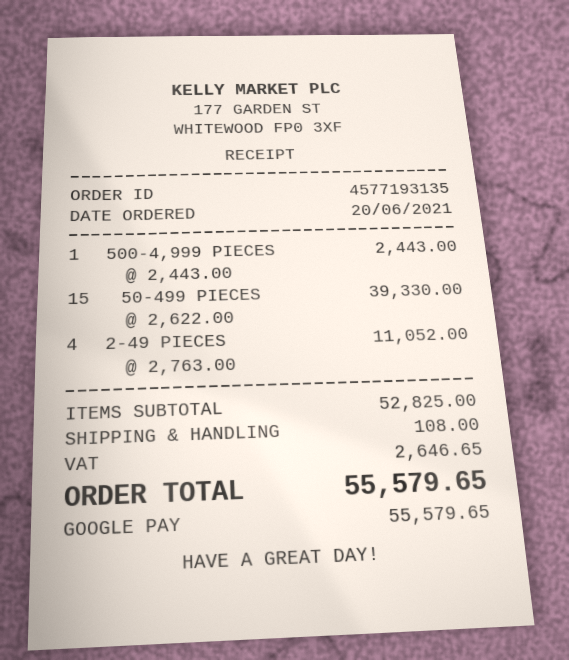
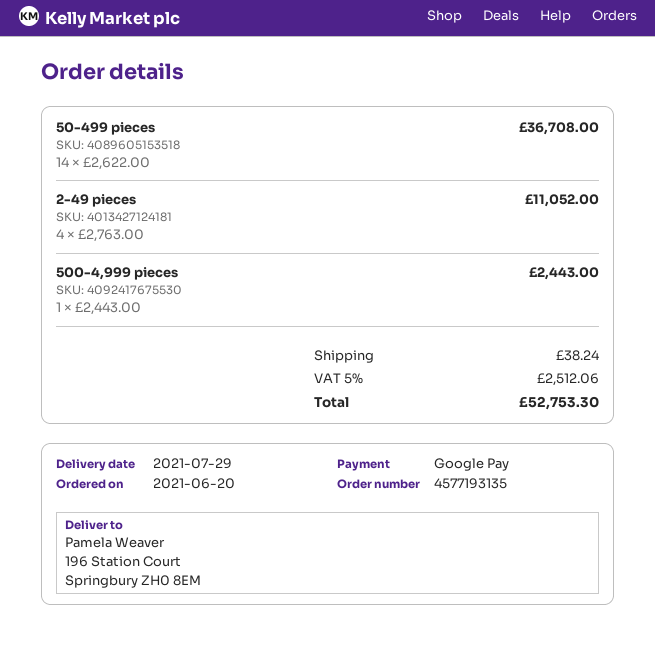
50-499 PIECES: 15 x 2622.00 = 39330.00 -> 14 x 2622.00 = 36708.00
shipping: 108.00 -> 38.24
tax: 2646.65 -> 2512.06
total: 55579.65 -> 52753.30

